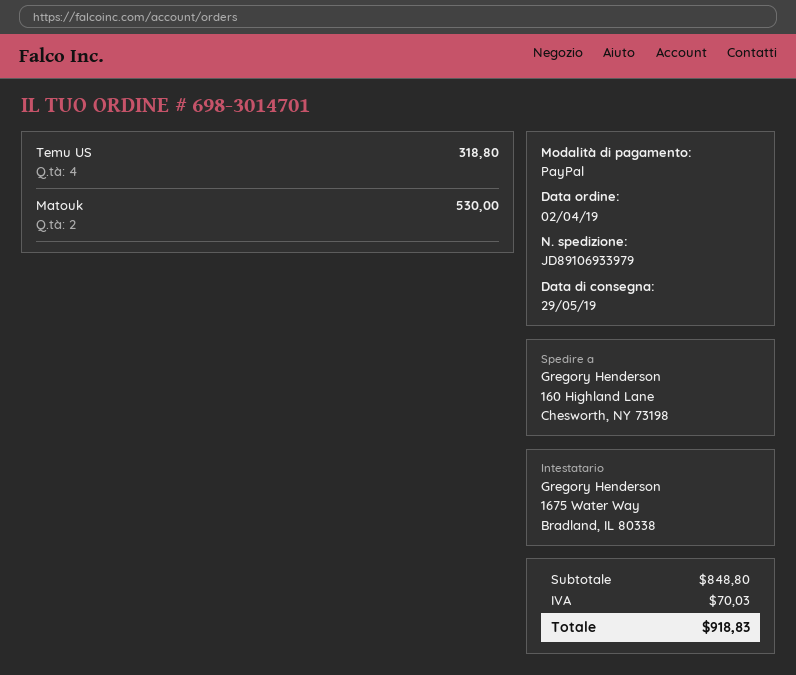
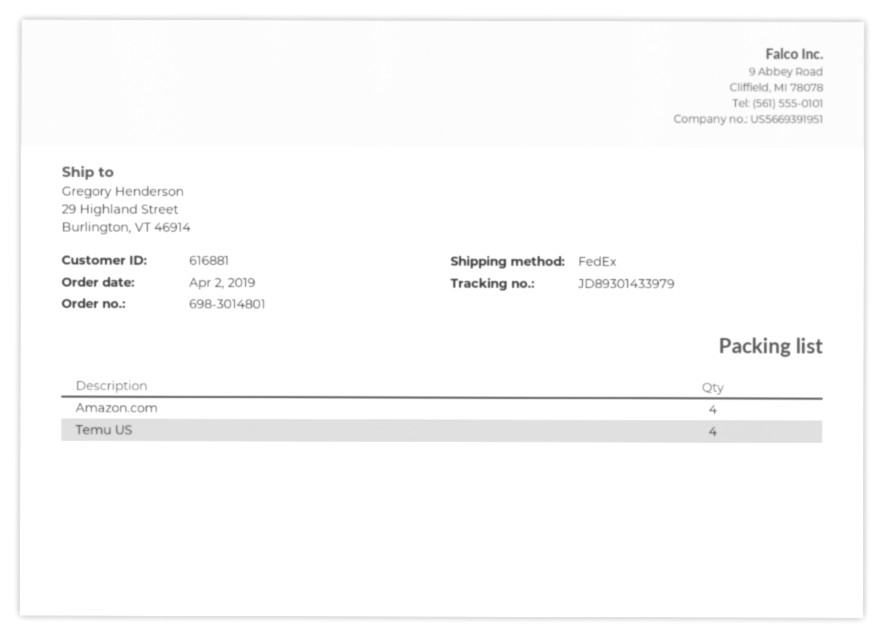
order number: 698-3014701 -> 698-3014801
tracking number: JD89106933979 -> JD89301433979
ship to: 160 Highland Lane, Chesworth, NY 73198 -> 29 Highland Street, Burlington, VT 46914
Matouk: 2 -> none
Amazon.com: none -> 4

